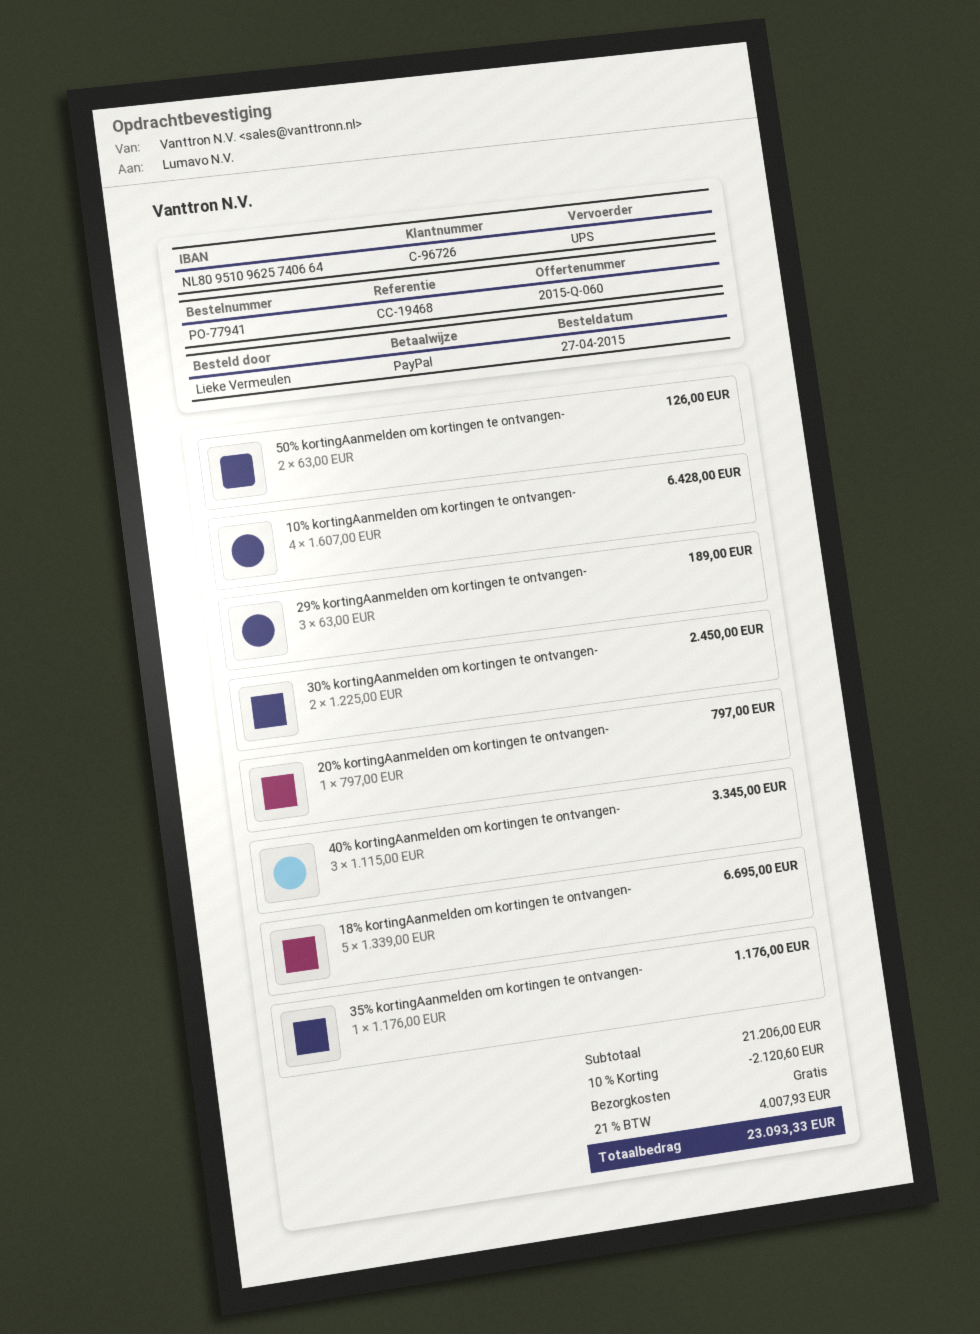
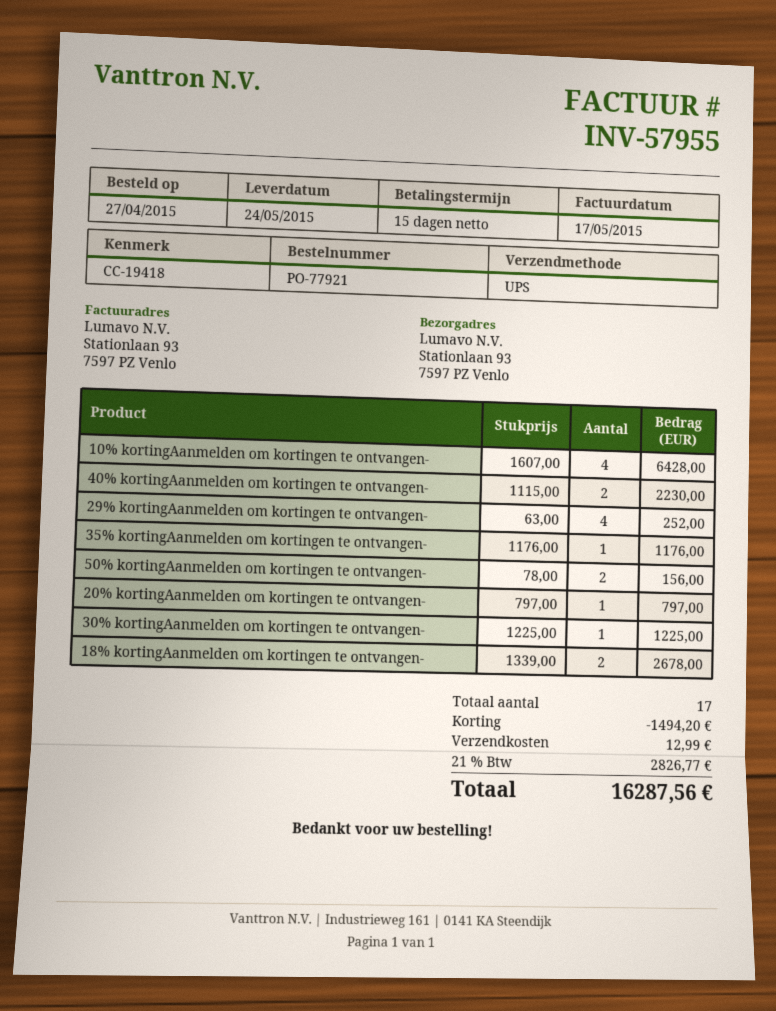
order number: PO-77941 -> PO-77921
reference: CC-19468 -> CC-19418
50% kortingAanmelden om kortingen te ontvangen-: 2 x 63.00 = 126.00 -> 2 x 78.00 = 156.00
29% kortingAanmelden om kortingen te ontvangen-: 3 x 63.00 = 189.00 -> 4 x 63.00 = 252.00
30% kortingAanmelden om kortingen te ontvangen-: 2 x 1225.00 = 2450.00 -> 1 x 1225.00 = 1225.00
40% kortingAanmelden om kortingen te ontvangen-: 3 x 1115.00 = 3345.00 -> 2 x 1115.00 = 2230.00
18% kortingAanmelden om kortingen te ontvangen-: 5 x 1339.00 = 6695.00 -> 2 x 1339.00 = 2678.00
discount: 2120.60 -> 1494.20
shipping: 0.00 -> 12.99
tax: 21% = 4007.93 -> 21% = 2826.77
total: 23093.33 -> 16287.56

